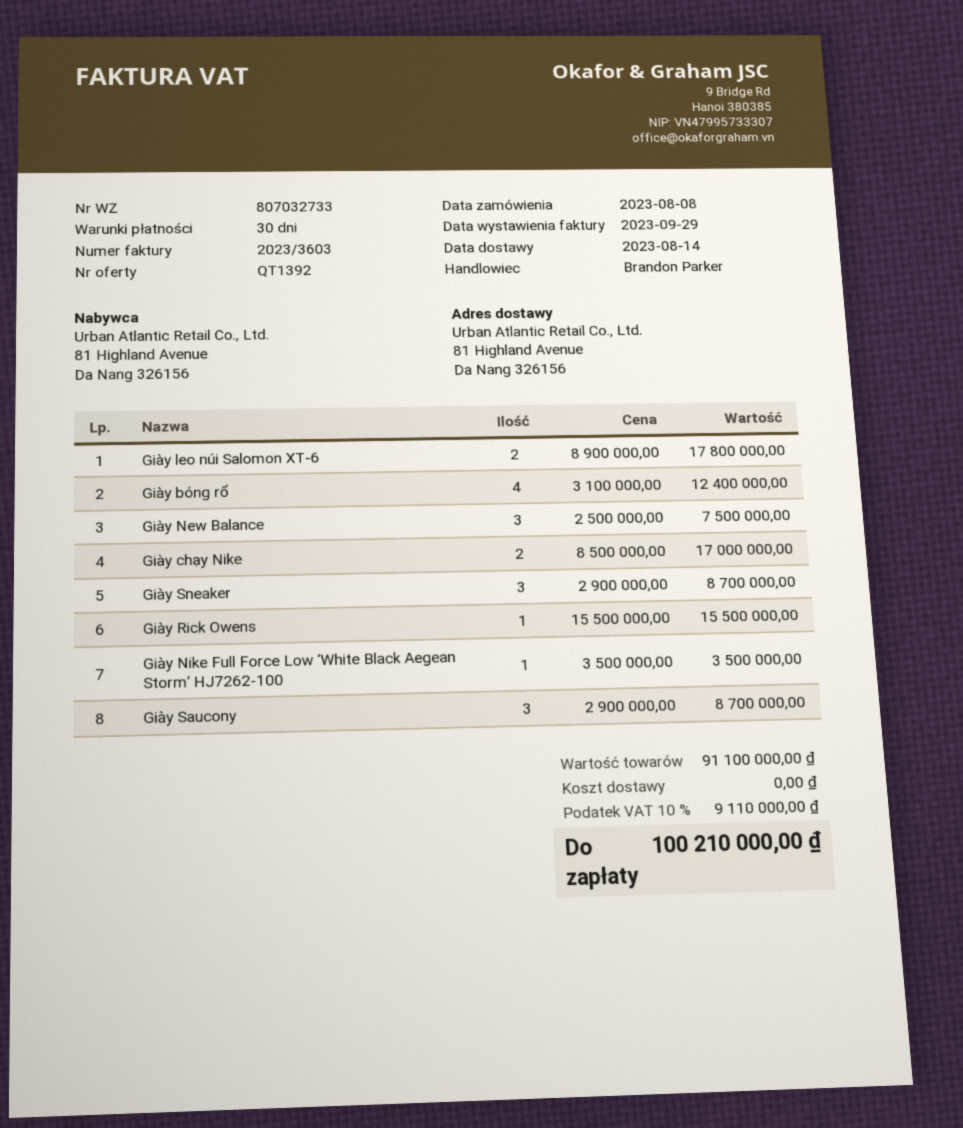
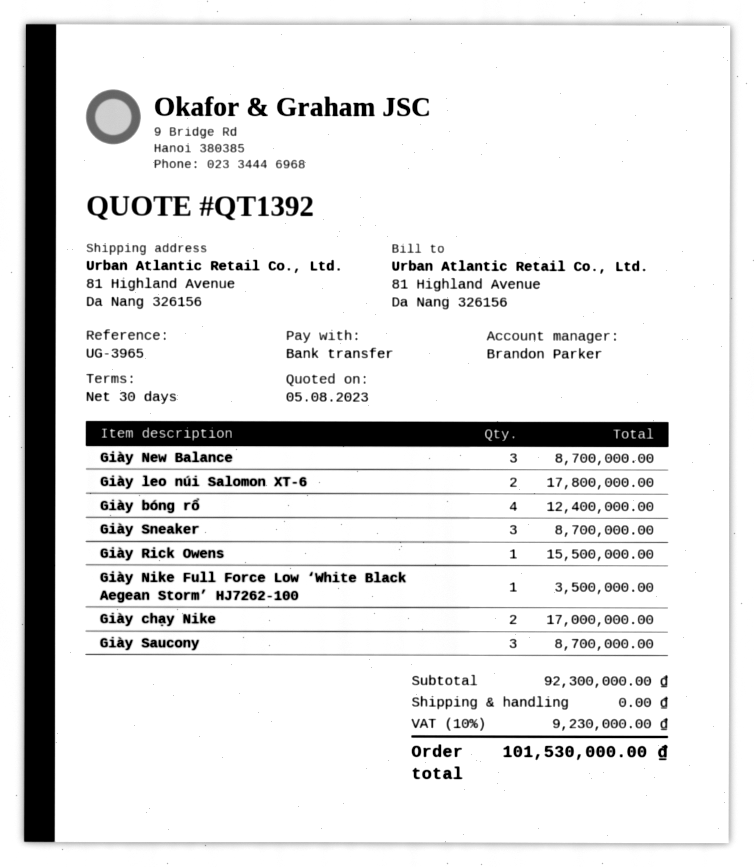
Giày New Balance: 3 for 7500000.00 -> 3 for 8700000.00
subtotal: 91100000.00 -> 92300000.00
tax: 10% = 9110000.00 -> 10% = 9230000.00
total: 100210000.00 -> 101530000.00

